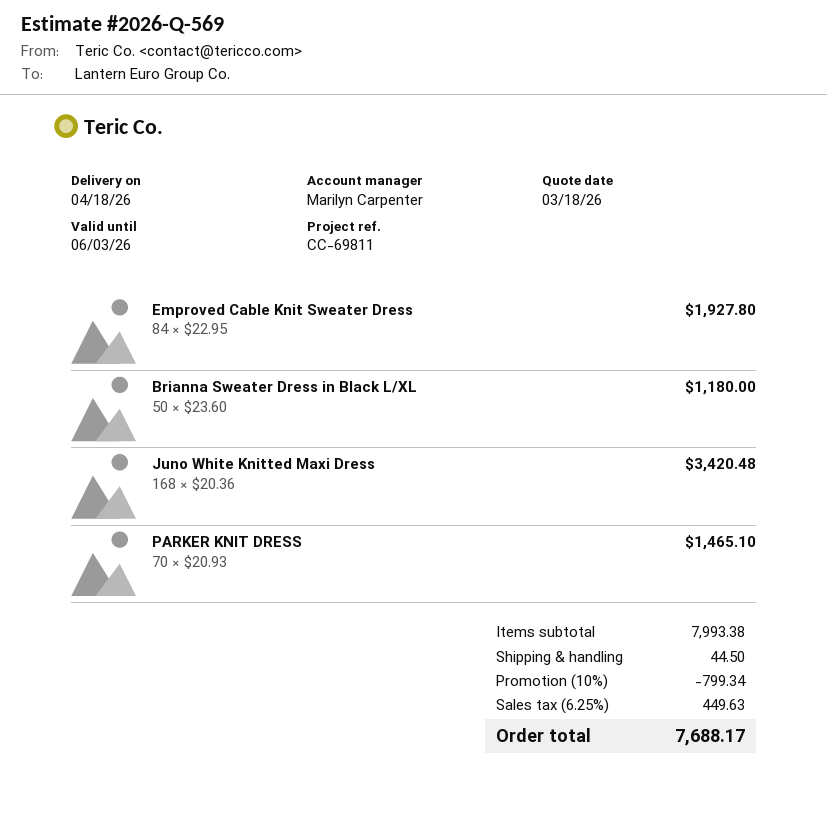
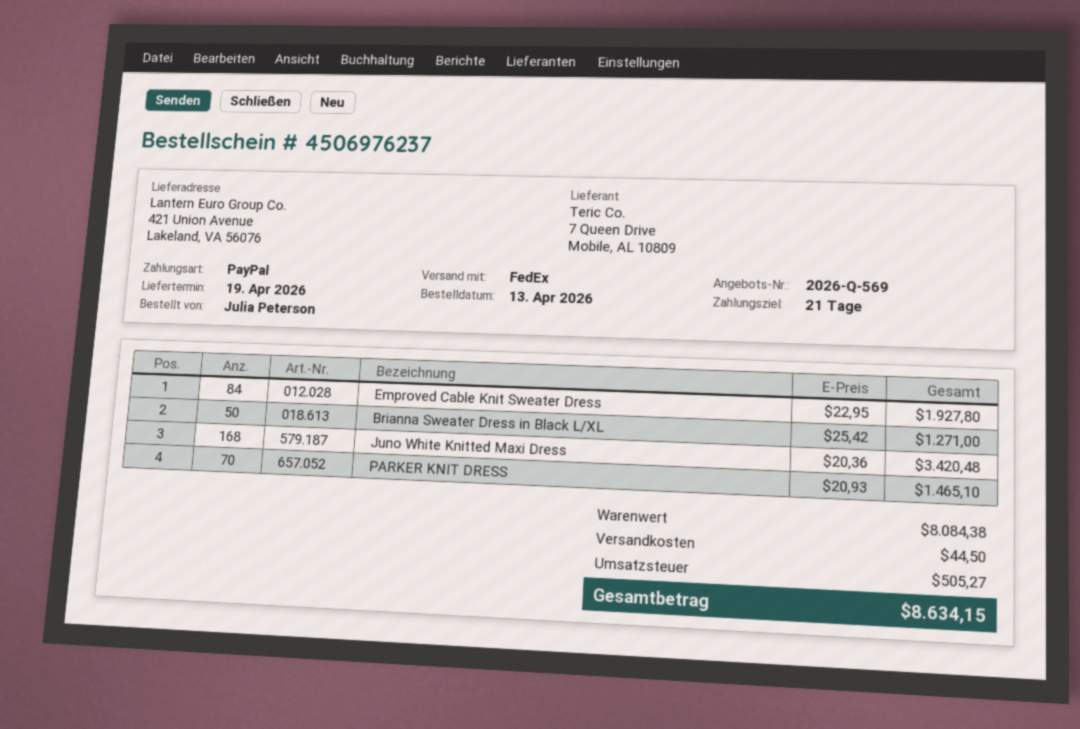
delivery date: 2026-04-18 -> 2026-04-19
Brianna Sweater Dress in Black L/XL: 50 x 23.60 = 1180.00 -> 50 x 25.42 = 1271.00
subtotal: 7993.38 -> 8084.38
discount: 10% = 799.34 -> none
tax: 449.63 -> 505.27
total: 7688.17 -> 8634.15

